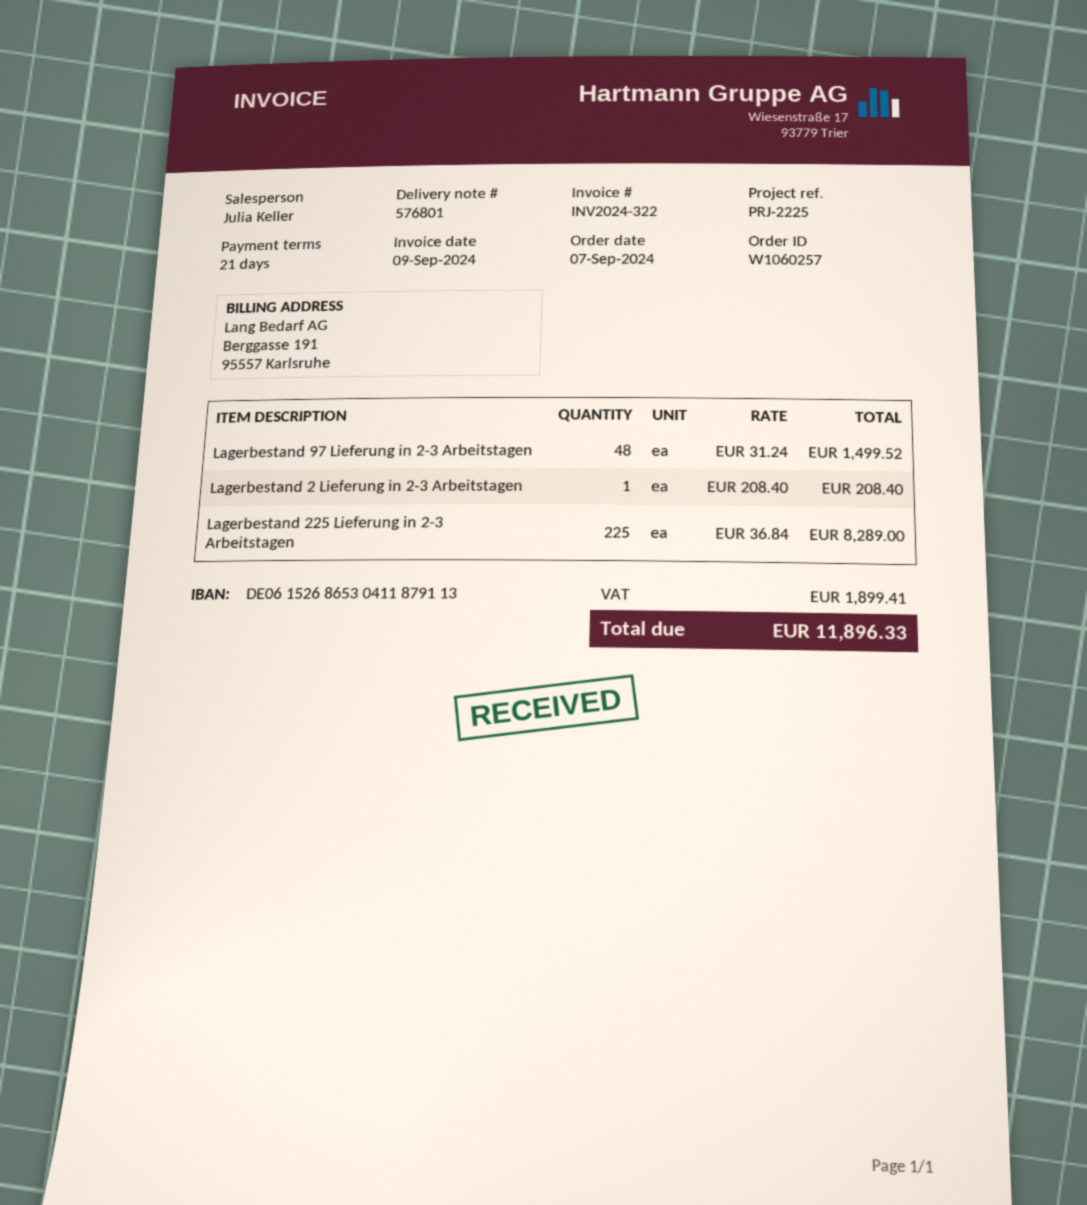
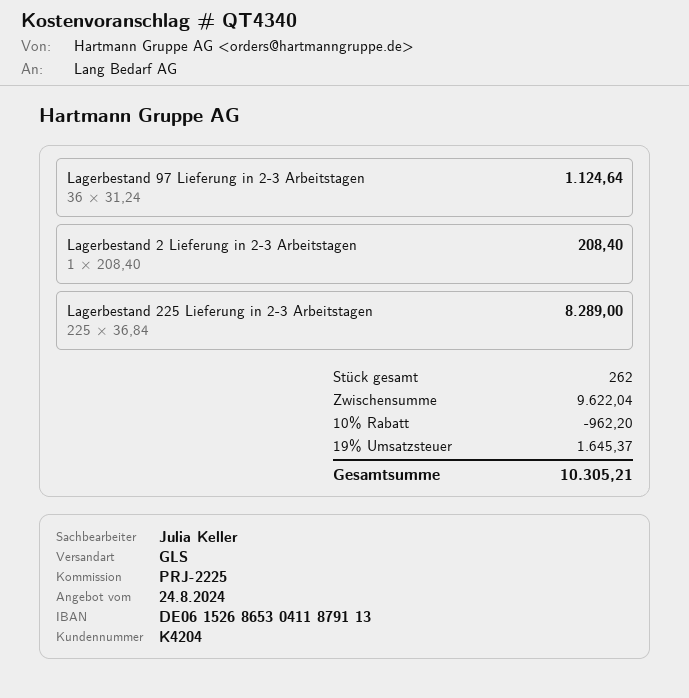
Lagerbestand 97 Lieferung in 2-3 Arbeitstagen: 48 x 31.24 = 1499.52 -> 36 x 31.24 = 1124.64
discount: none -> 10% = 962.20
tax: 1899.41 -> 1645.37
total: 11896.33 -> 10305.21

